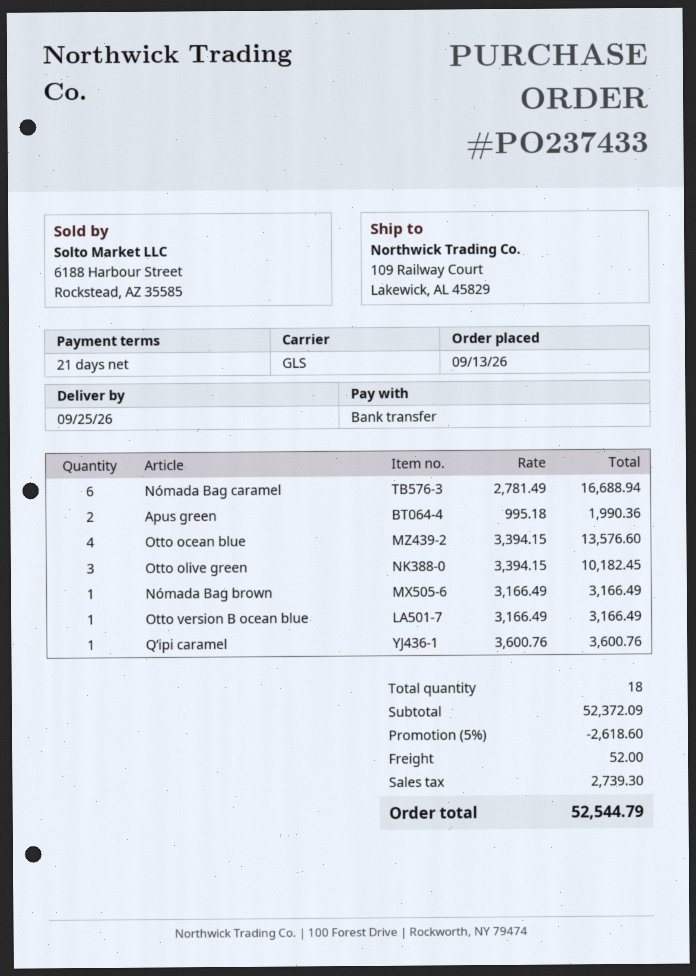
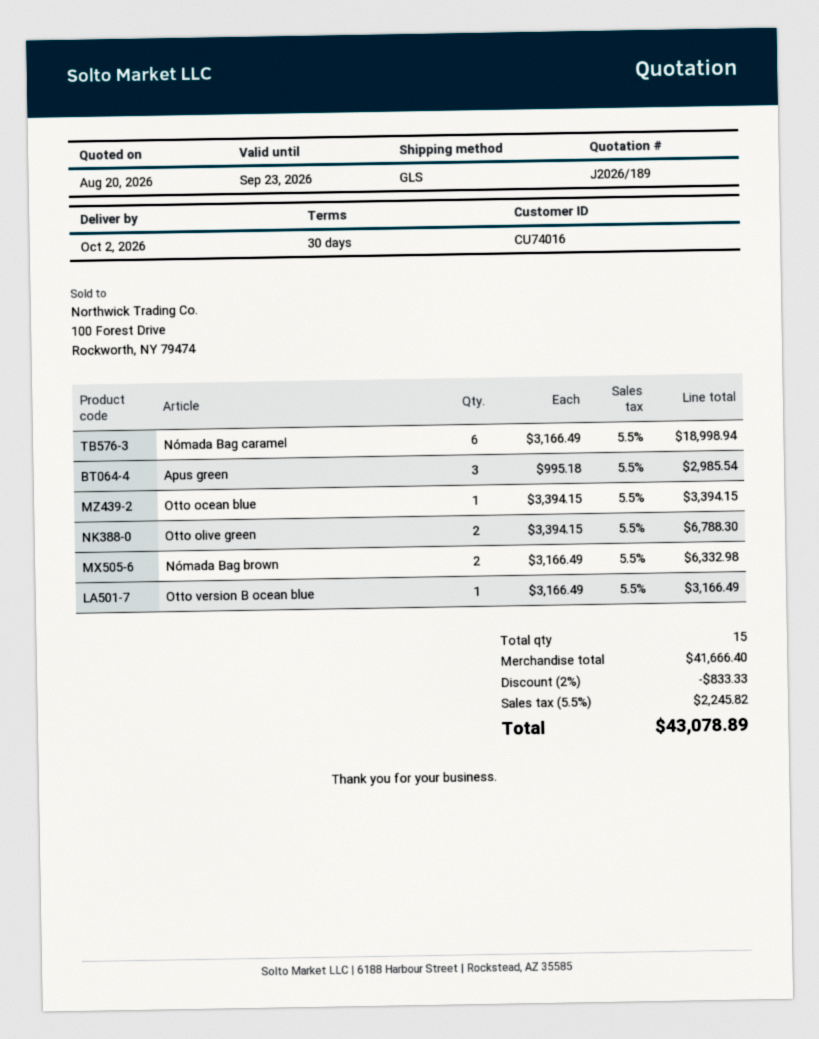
delivery date: 2026-09-25 -> 2026-10-02
payment terms: 21 days -> 30 days
Nómada Bag caramel: 6 x 2781.49 = 16688.94 -> 6 x 3166.49 = 18998.94
Apus green: 2 x 995.18 = 1990.36 -> 3 x 995.18 = 2985.54
Otto ocean blue: 4 x 3394.15 = 13576.60 -> 1 x 3394.15 = 3394.15
Otto olive green: 3 x 3394.15 = 10182.45 -> 2 x 3394.15 = 6788.30
Nómada Bag brown: 1 x 3166.49 = 3166.49 -> 2 x 3166.49 = 6332.98
Q’ipi caramel: 1 x 3600.76 = 3600.76 -> none
total quantity: 18 -> 15
subtotal: 52372.09 -> 41666.40
discount: 5% = 2618.60 -> 2% = 833.33
shipping: 52.00 -> none
tax: 2739.30 -> 2245.82
total: 52544.79 -> 43078.89

